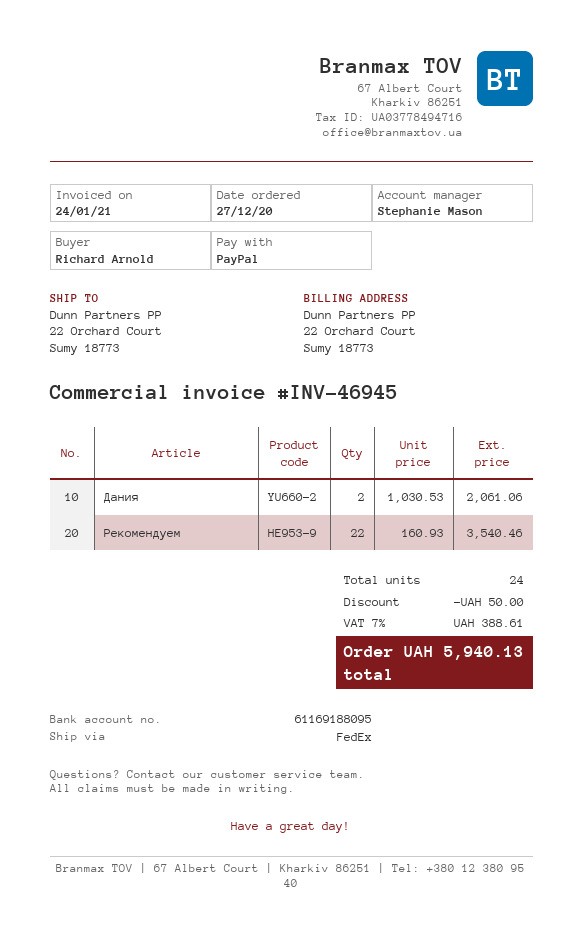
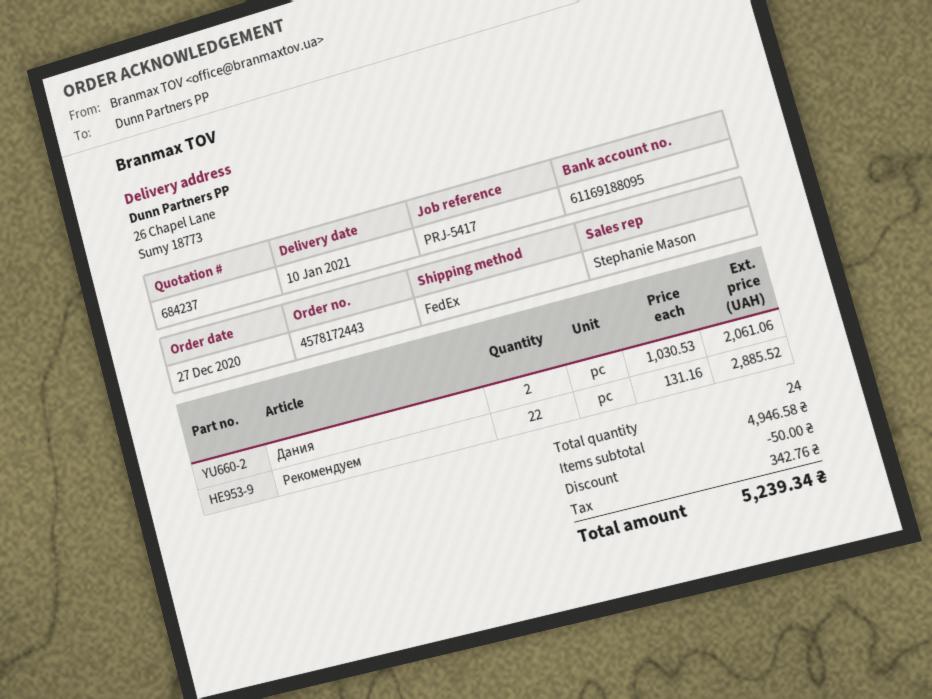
ship to: 22 Orchard Court, Sumy 18773 -> 26 Chapel Lane, Sumy 18773
Рекомендуем: 22 x 160.93 = 3540.46 -> 22 x 131.16 = 2885.52
tax: 388.61 -> 342.76
total: 5940.13 -> 5239.34

